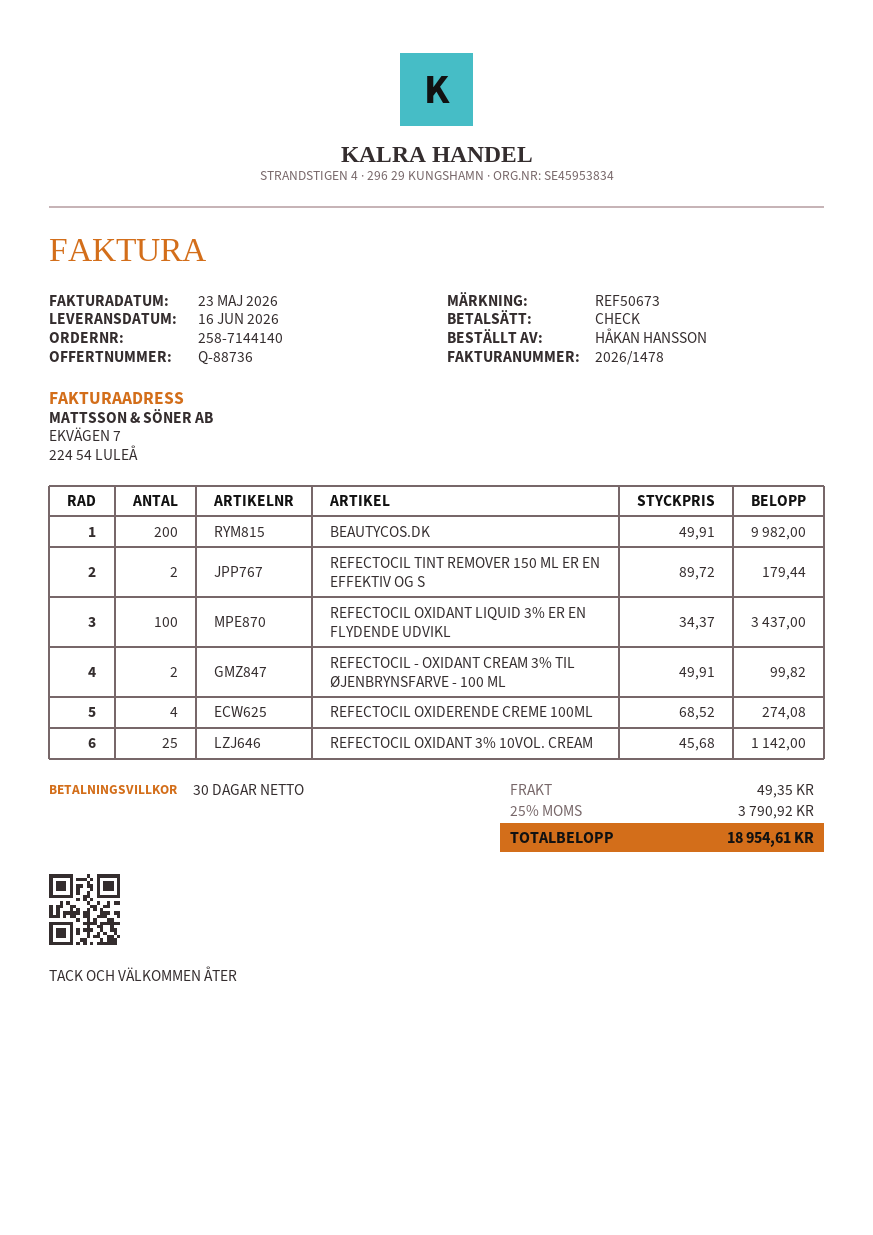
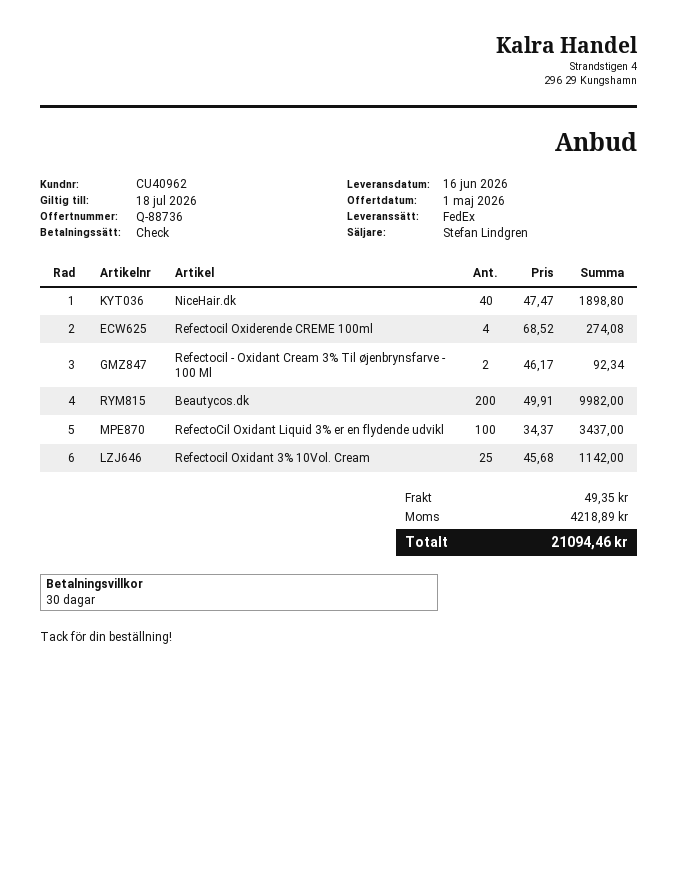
REFECTOCIL TINT REMOVER 150 ML ER EN EFFEKTIV OG S: 2 x 89.72 = 179.44 -> none
REFECTOCIL - OXIDANT CREAM 3% TIL ØJENBRYNSFARVE - 100 ML: 2 x 49.91 = 99.82 -> 2 x 46.17 = 92.34
NiceHair.dk: none -> 40 x 47.47 = 1898.80
tax: 3790.92 -> 4218.89
total: 18954.61 -> 21094.46

